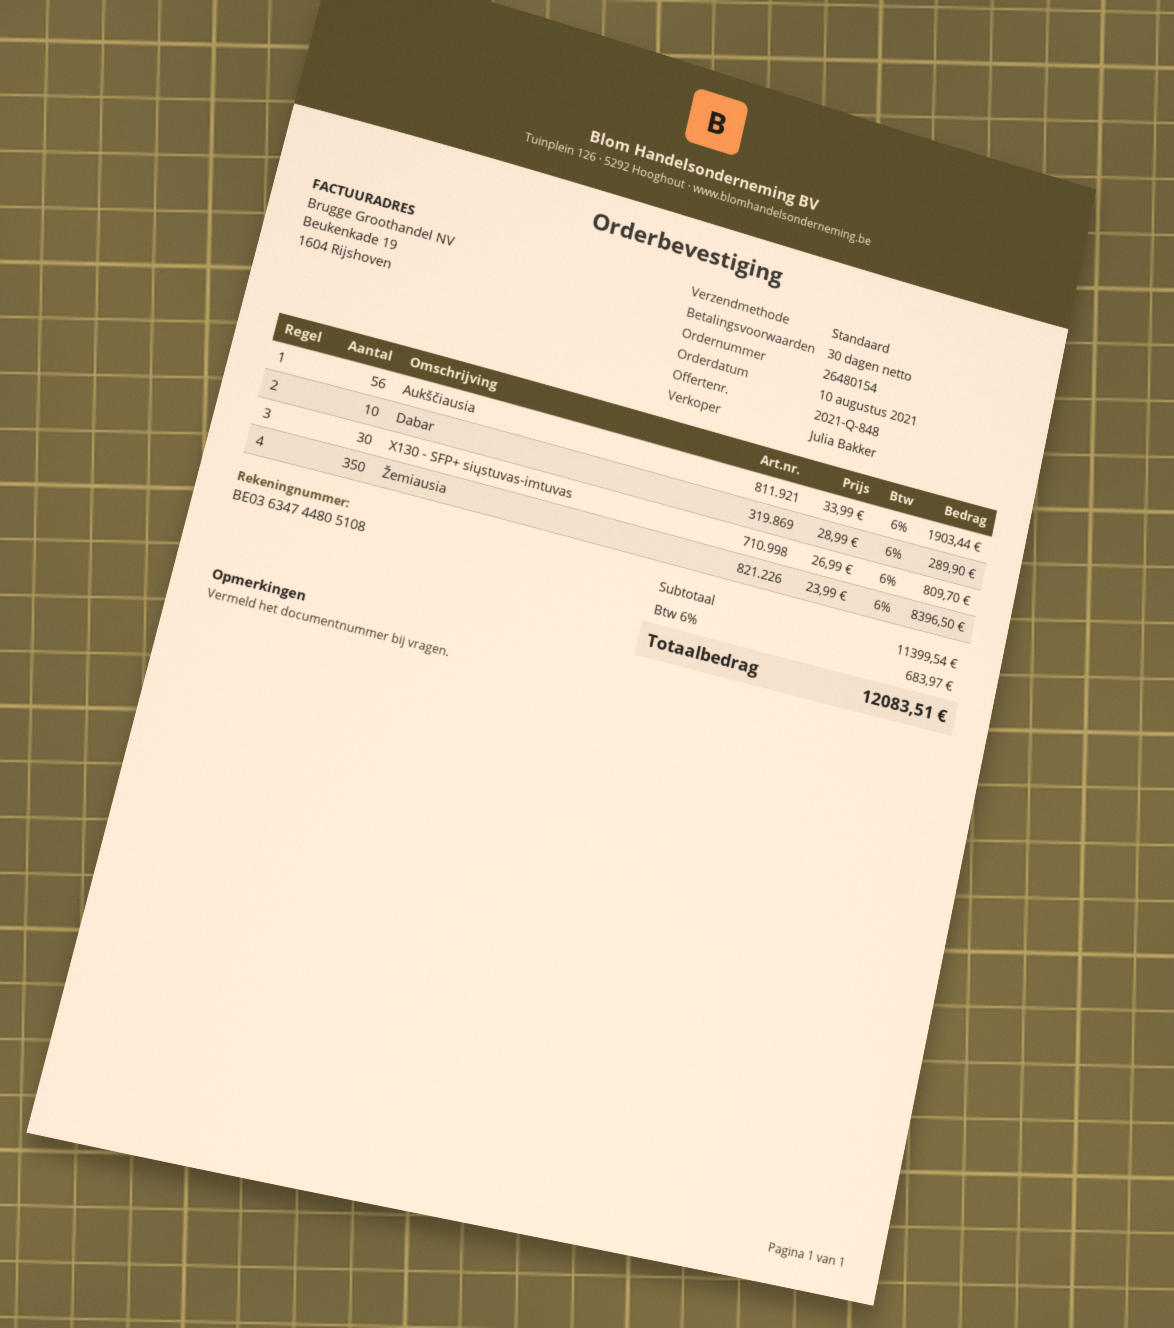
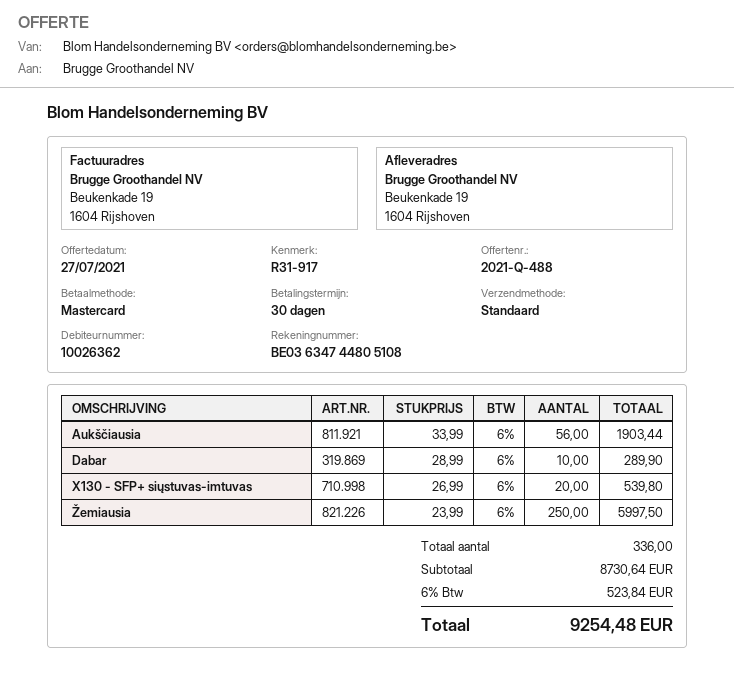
quote number: 2021-Q-848 -> 2021-Q-488
X130 - SFP+ siųstuvas-imtuvas: 30 x 26.99 = 809.70 -> 20 x 26.99 = 539.80
Žemiausia: 350 x 23.99 = 8396.50 -> 250 x 23.99 = 5997.50
subtotal: 11399.54 -> 8730.64
tax: 6% = 683.97 -> 6% = 523.84
total: 12083.51 -> 9254.48

